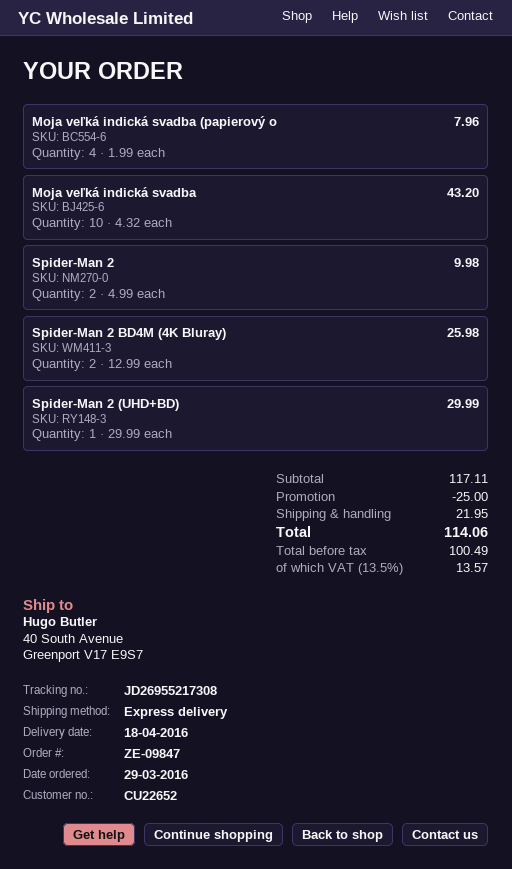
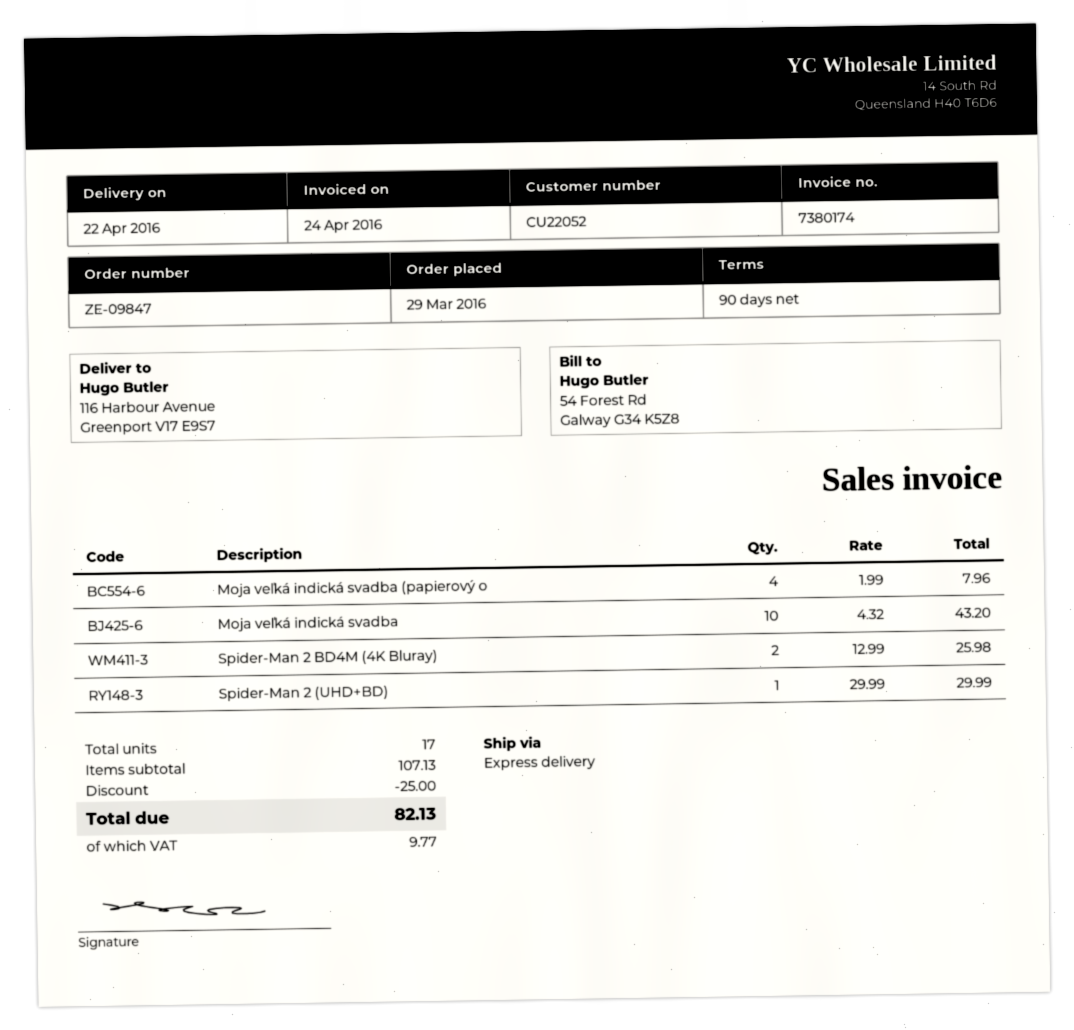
delivery date: 2016-04-18 -> 2016-04-22
customer number: CU22652 -> CU22052
ship to: 40 South Avenue, Greenport V17 E9S7 -> 116 Harbour Avenue, Greenport V17 E9S7
Spider-Man 2: 2 x 4.99 = 9.98 -> none
subtotal: 117.11 -> 107.13
shipping: 21.95 -> none
tax: 13.57 -> 9.77
total: 114.06 -> 82.13

